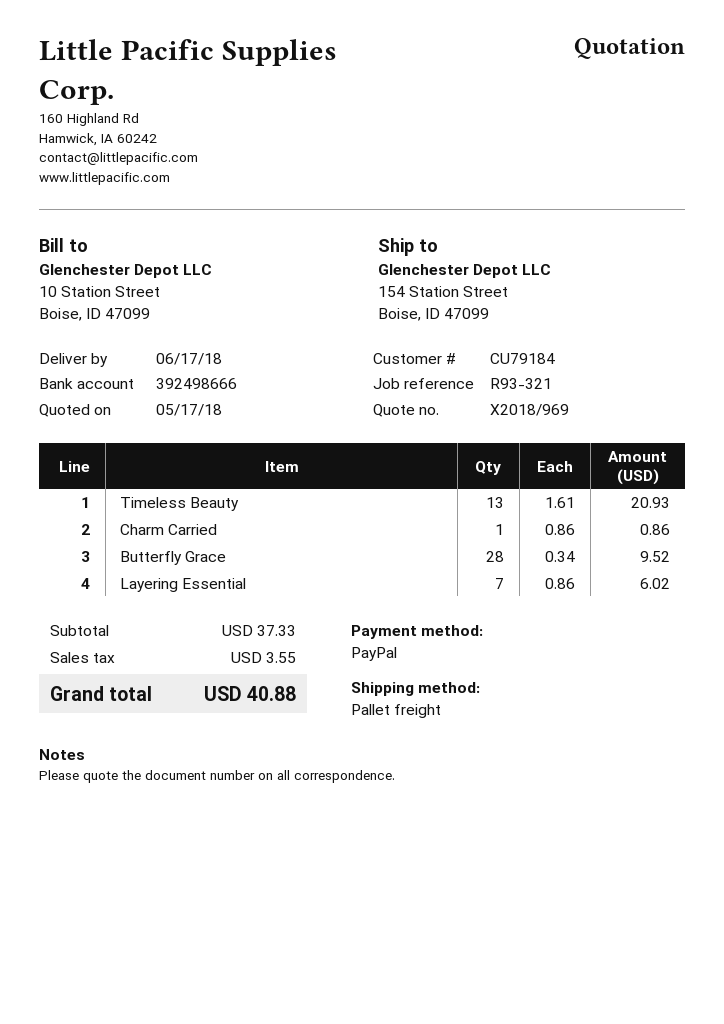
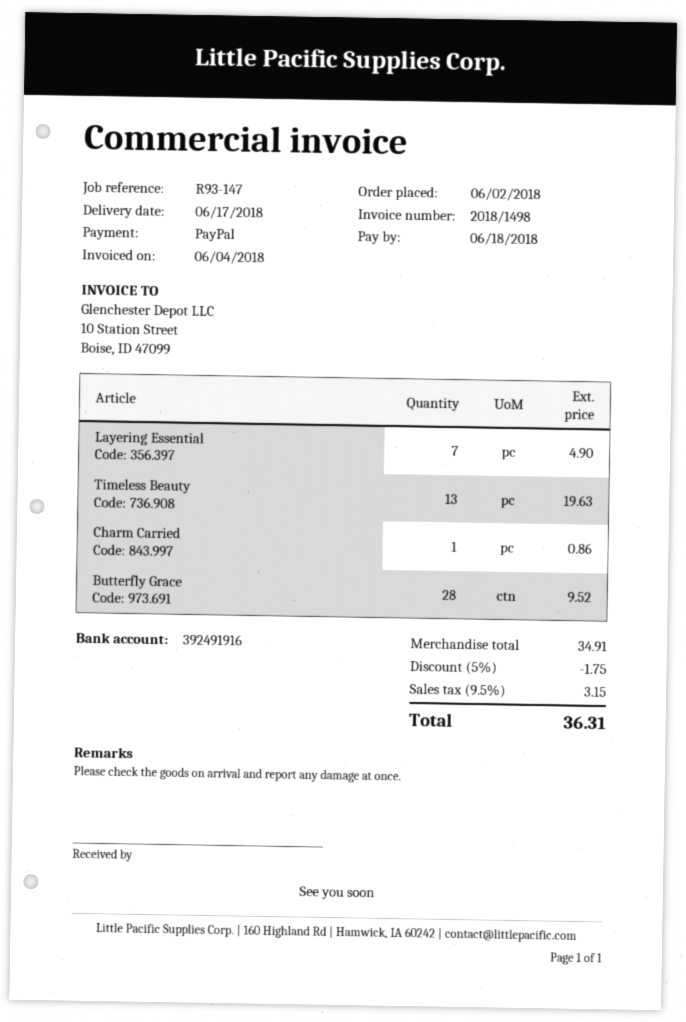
reference: R93-321 -> R93-147
bank account: 392498666 -> 392491916
Timeless Beauty: 13 for 20.93 -> 13 for 19.63
Layering Essential: 7 for 6.02 -> 7 for 4.90
subtotal: 37.33 -> 34.91
discount: none -> 5% = 1.75
tax: 3.55 -> 3.15
total: 40.88 -> 36.31

